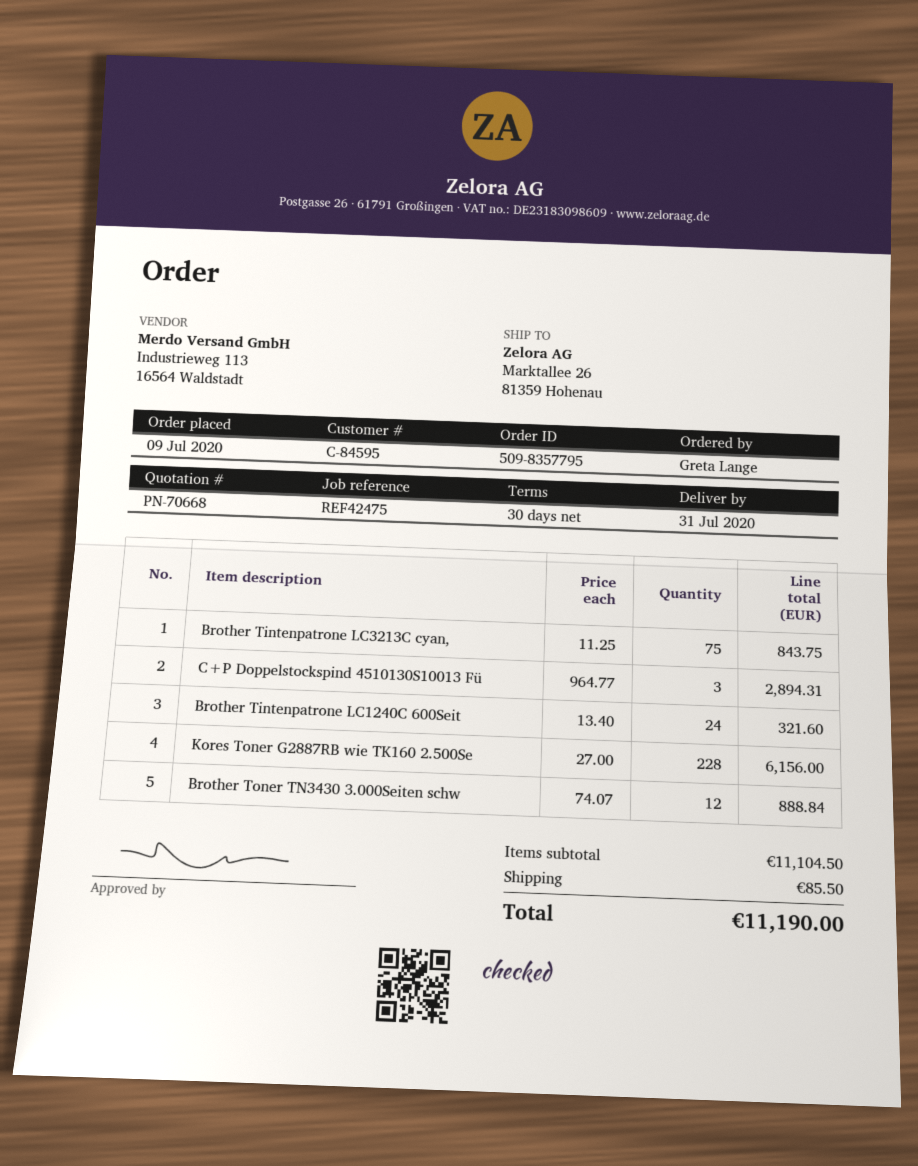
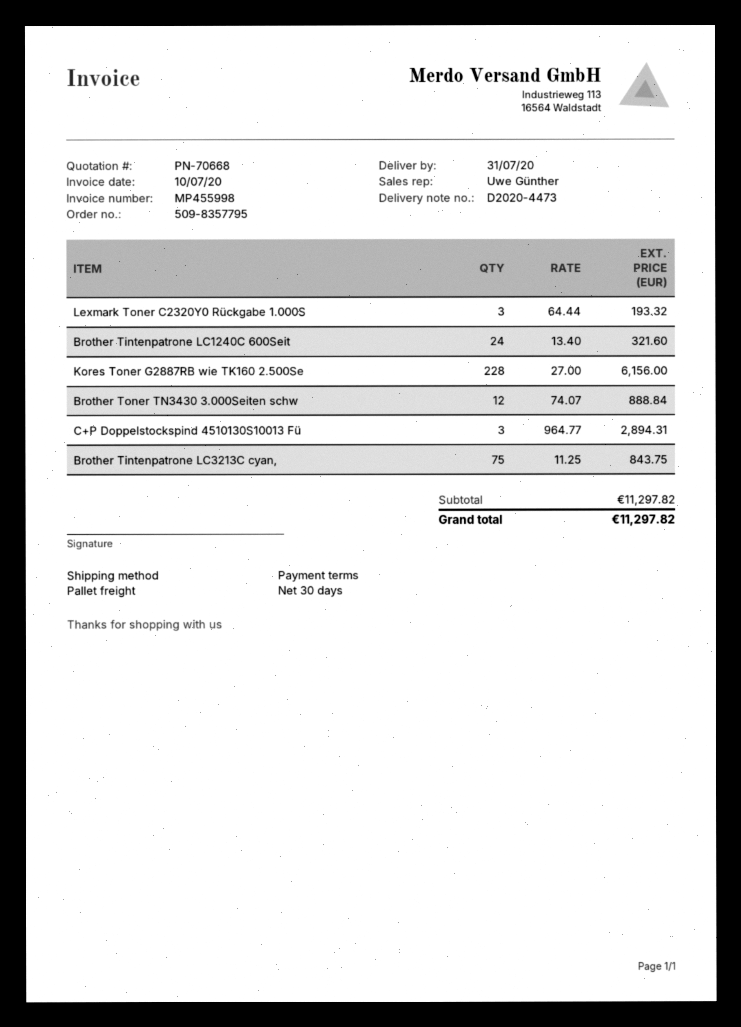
Lexmark Toner C2320Y0 Rückgabe 1.000S: none -> 3 x 64.44 = 193.32
subtotal: 11104.50 -> 11297.82
shipping: 85.50 -> none
total: 11190.00 -> 11297.82

